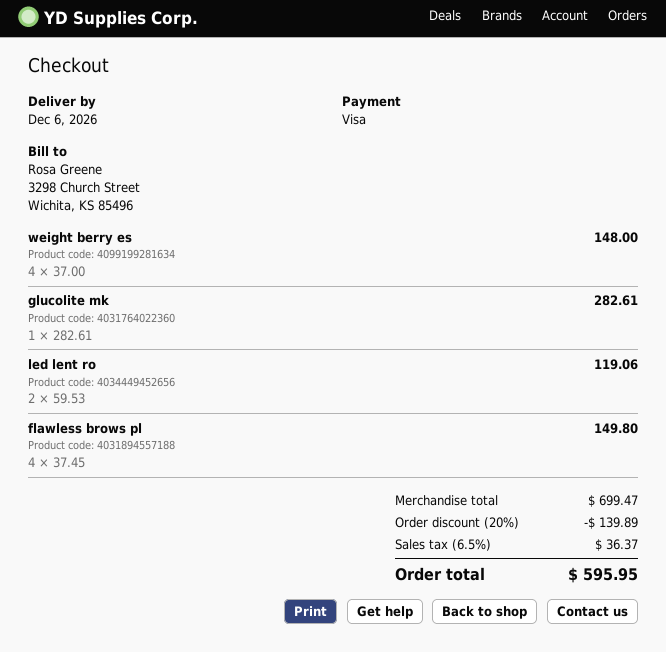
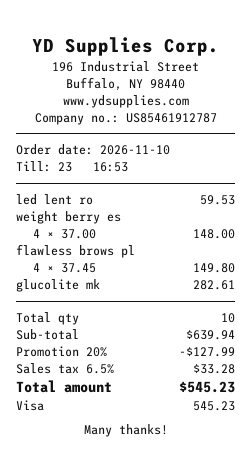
led lent ro: 2 x 59.53 = 119.06 -> 1 x 59.53 = 59.53
subtotal: 699.47 -> 639.94
discount: 20% = 139.89 -> 20% = 127.99
tax: 6.5% = 36.37 -> 6.5% = 33.28
total: 595.95 -> 545.23

